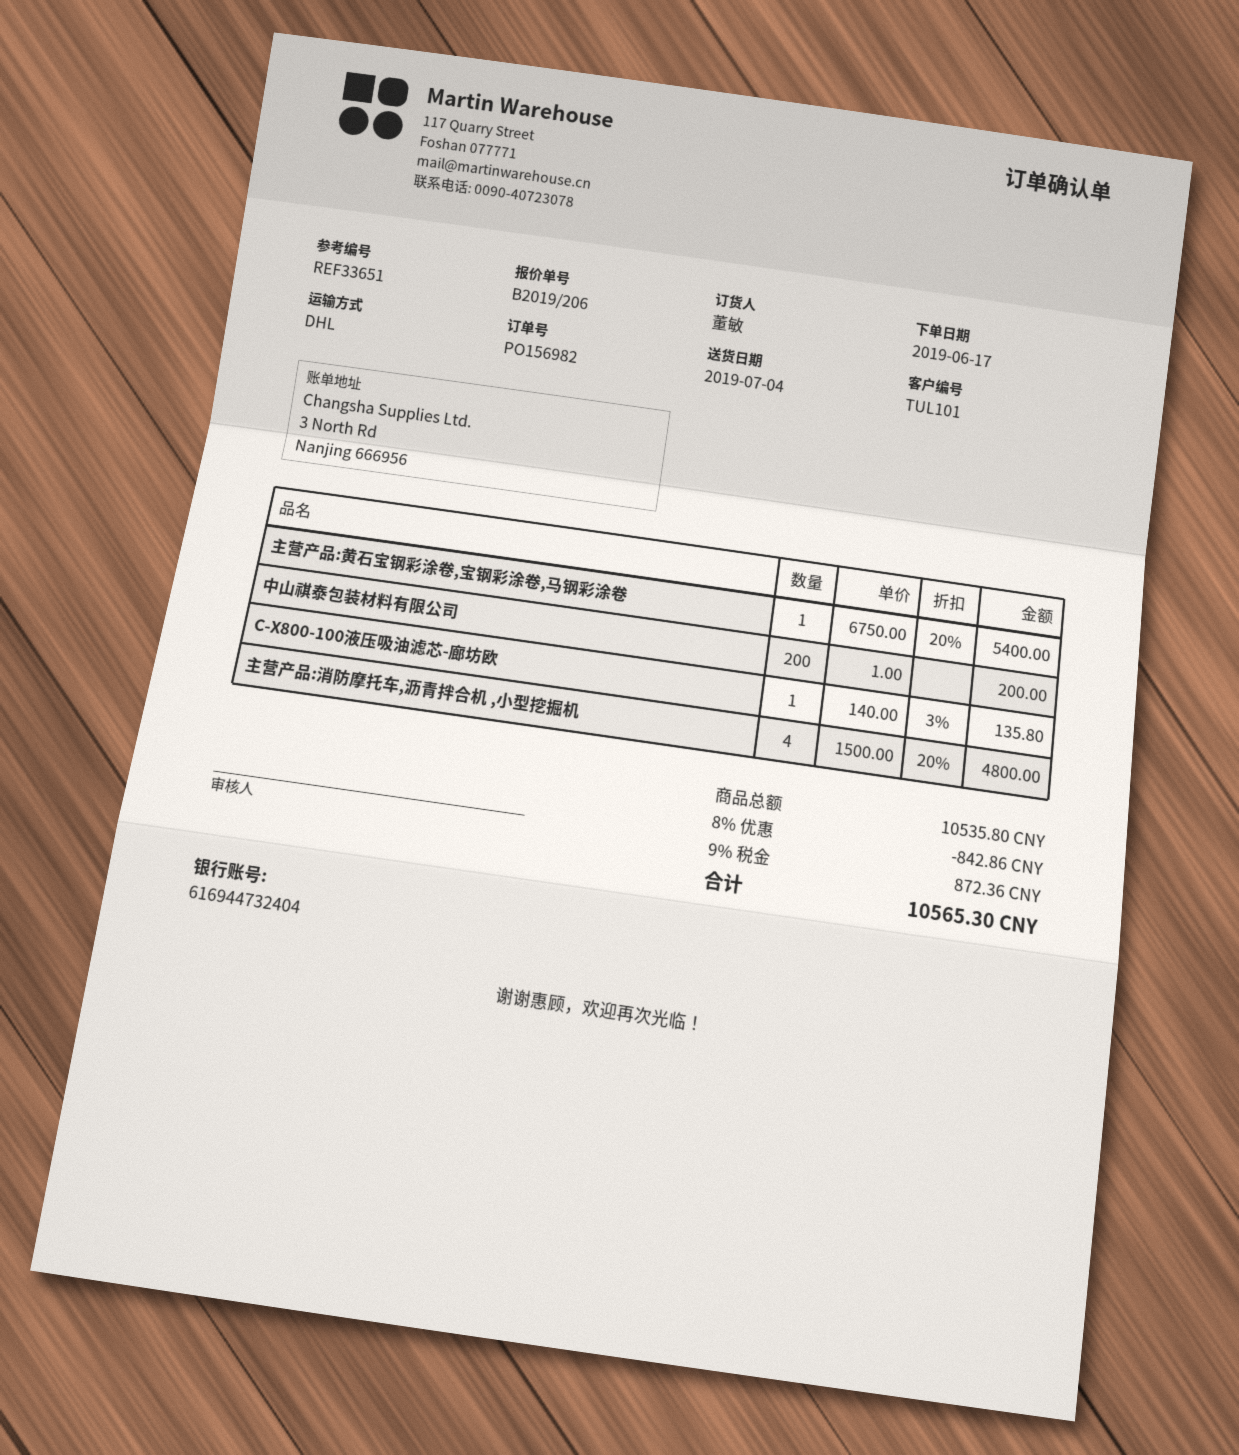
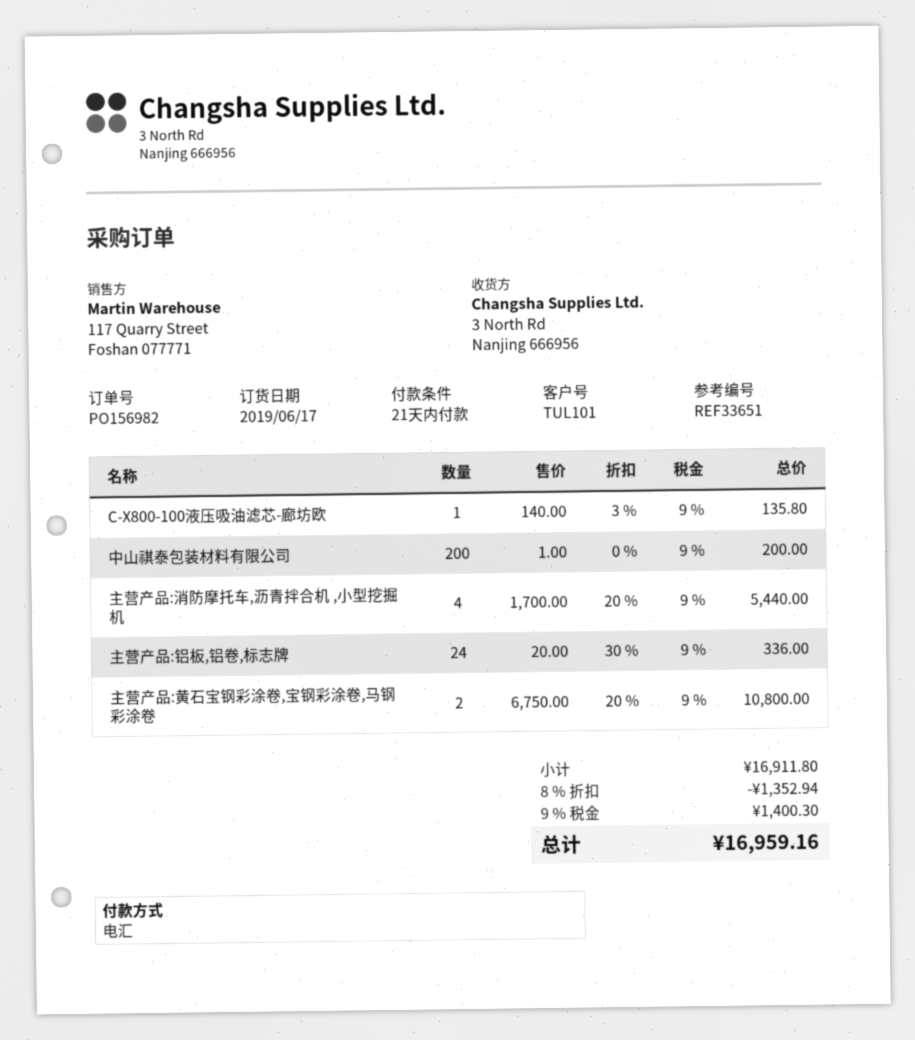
主营产品:黄石宝钢彩涂卷,宝钢彩涂卷,马钢彩涂卷: 1 x 6750.00 - 20% = 5400.00 -> 2 x 6750.00 - 20% = 10800.00
主营产品:消防摩托车,沥青拌合机 ,小型挖掘机: 4 x 1500.00 - 20% = 4800.00 -> 4 x 1700.00 - 20% = 5440.00
主营产品:铝板,铝卷,标志牌: none -> 24 x 20.00 - 30% = 336.00
subtotal: 10535.80 -> 16911.80
discount: 8% = 842.86 -> 8% = 1352.94
tax: 9% = 872.36 -> 9% = 1400.30
total: 10565.30 -> 16959.16

